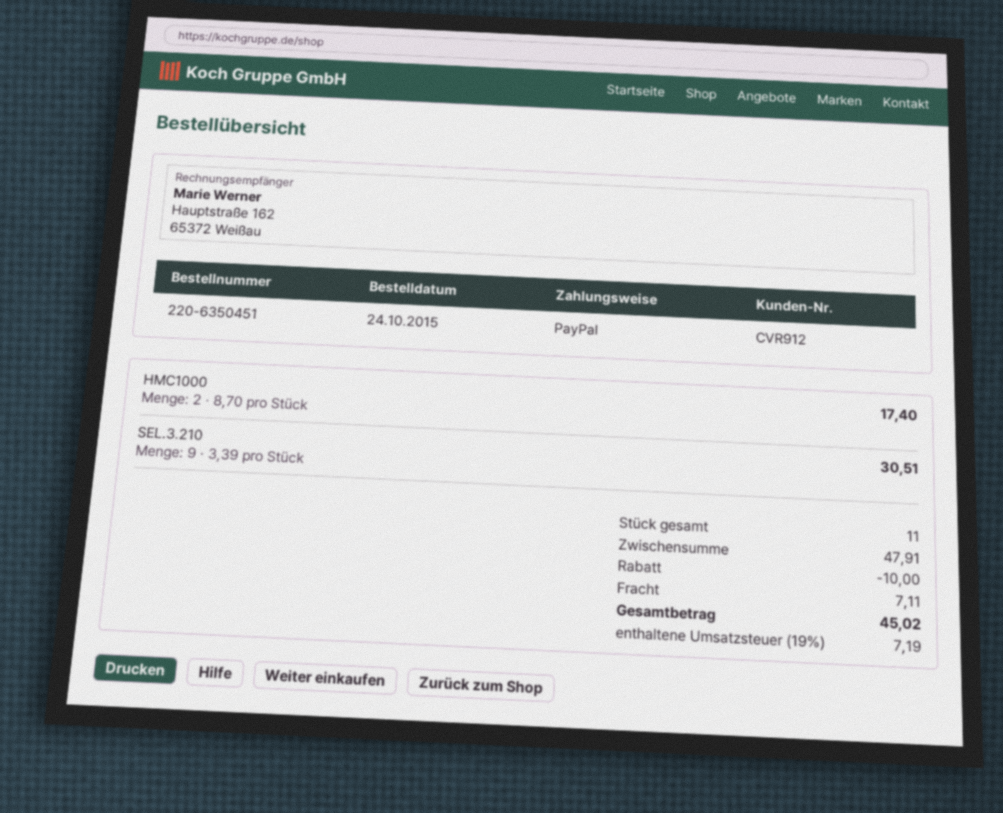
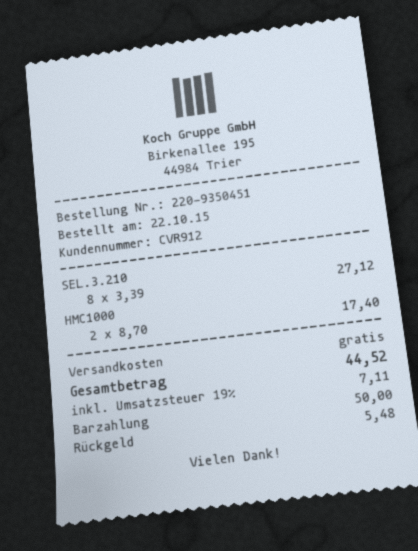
order number: 220-6350451 -> 220-9350451
order date: 2015-10-24 -> 2015-10-22
payment method: PayPal -> cash
SEL.3.210: 9 x 3.39 = 30.51 -> 8 x 3.39 = 27.12
discount: 10.00 -> none
shipping: 7.11 -> 0.00
tax: 19% = 7.19 -> 19% = 7.11
total: 45.02 -> 44.52

